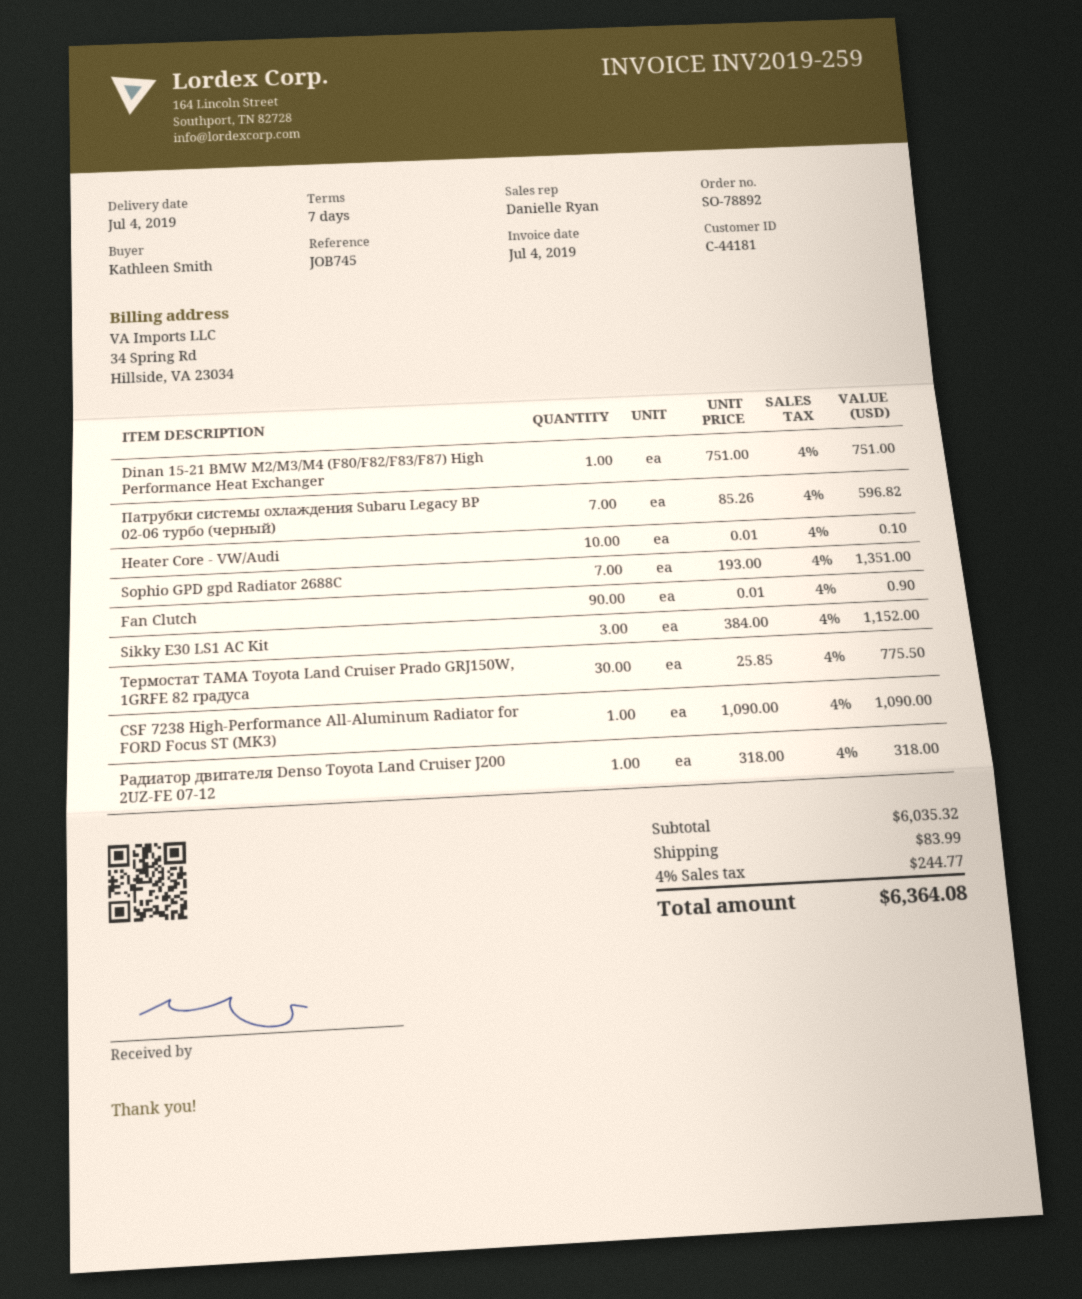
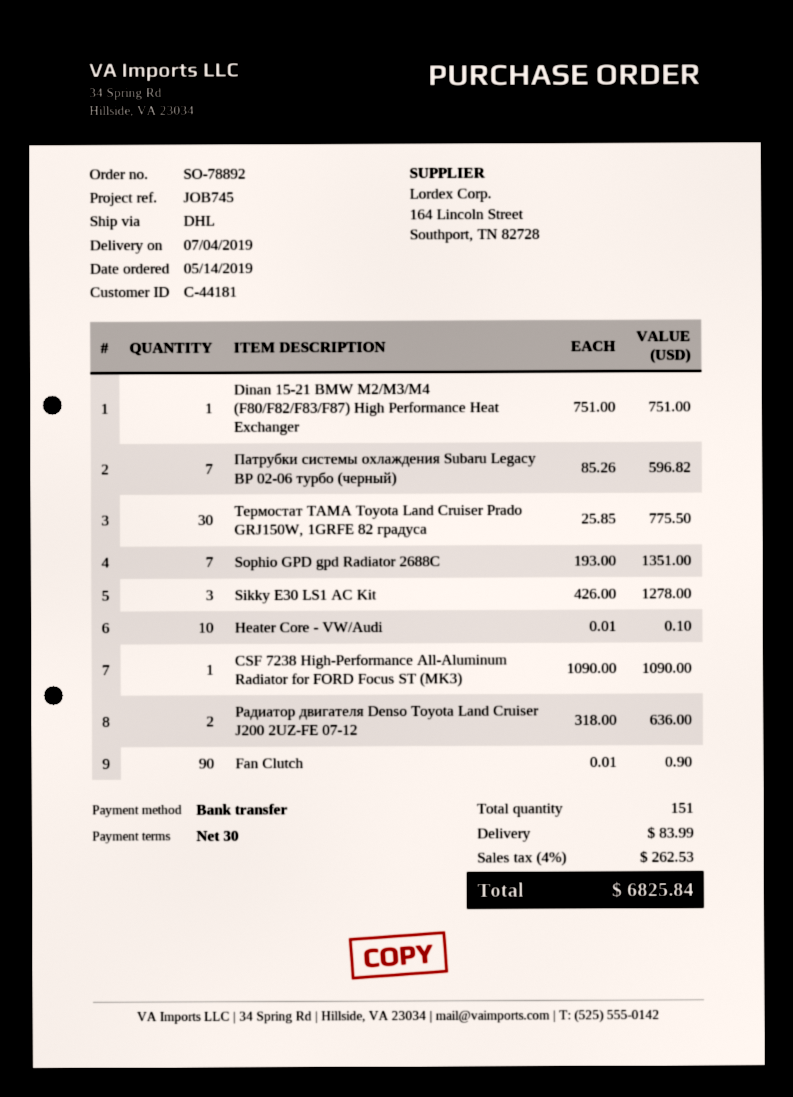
payment terms: 7 days -> 30 days
Sikky E30 LS1 AC Kit: 3 x 384.00 = 1152.00 -> 3 x 426.00 = 1278.00
Радиатор двигателя Denso Toyota Land Cruiser J200 2UZ-FE 07-12: 1 x 318.00 = 318.00 -> 2 x 318.00 = 636.00
tax: 4% = 244.77 -> 4% = 262.53
total: 6364.08 -> 6825.84

